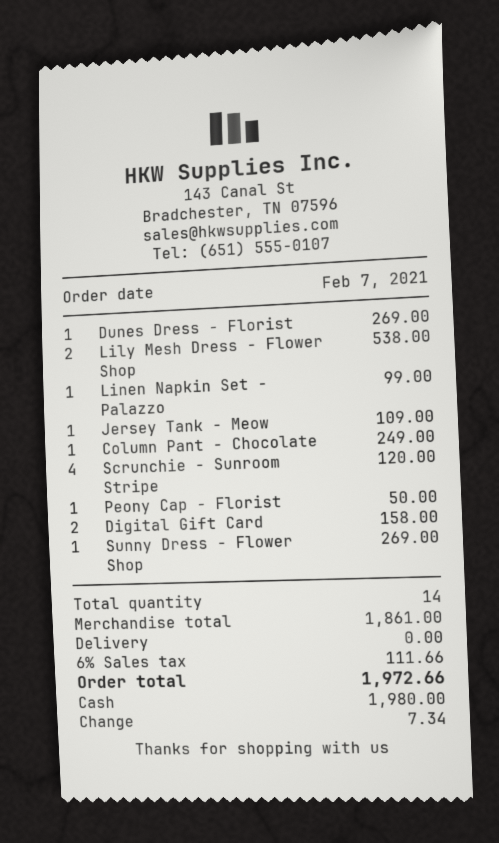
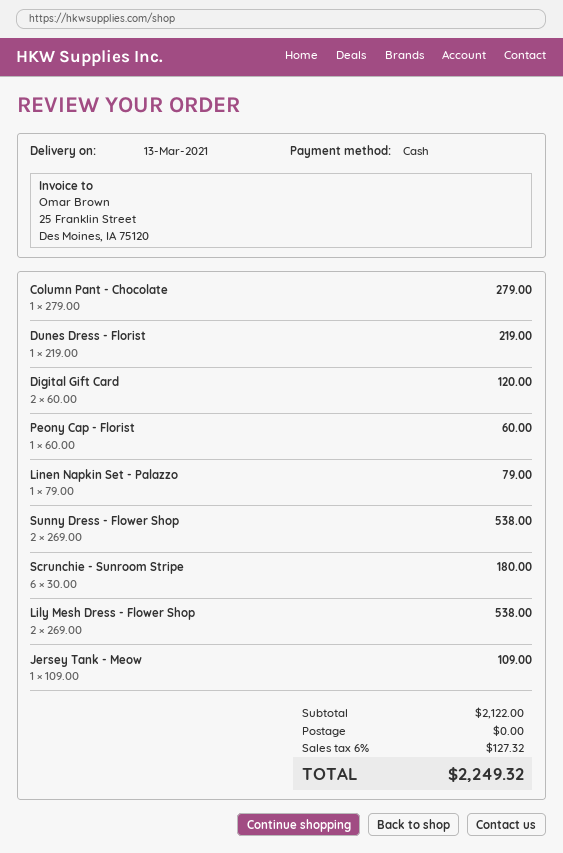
Dunes Dress - Florist: 1 for 269.00 -> 1 for 219.00
Linen Napkin Set - Palazzo: 1 for 99.00 -> 1 for 79.00
Column Pant - Chocolate: 1 for 249.00 -> 1 for 279.00
Scrunchie - Sunroom Stripe: 4 for 120.00 -> 6 for 180.00
Peony Cap - Florist: 1 for 50.00 -> 1 for 60.00
Digital Gift Card: 2 for 158.00 -> 2 for 120.00
Sunny Dress - Flower Shop: 1 for 269.00 -> 2 for 538.00
subtotal: 1861.00 -> 2122.00
tax: 6% = 111.66 -> 6% = 127.32
total: 1972.66 -> 2249.32

